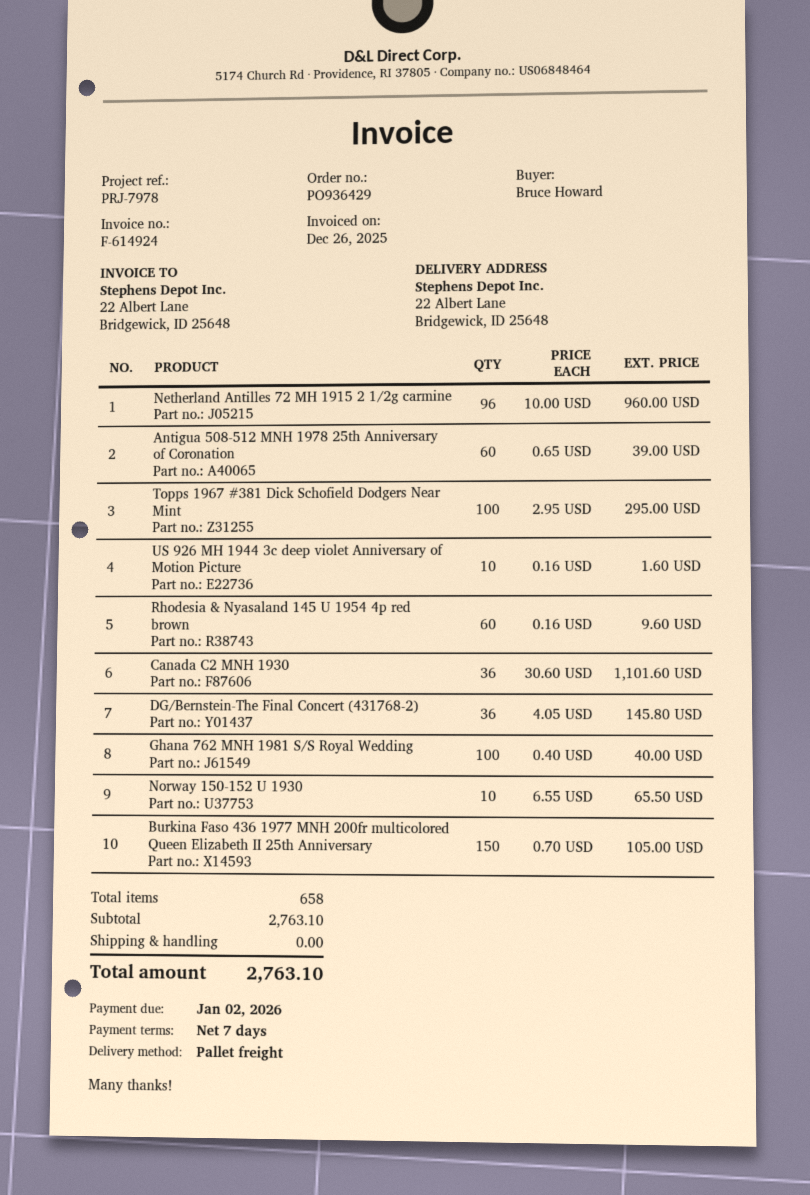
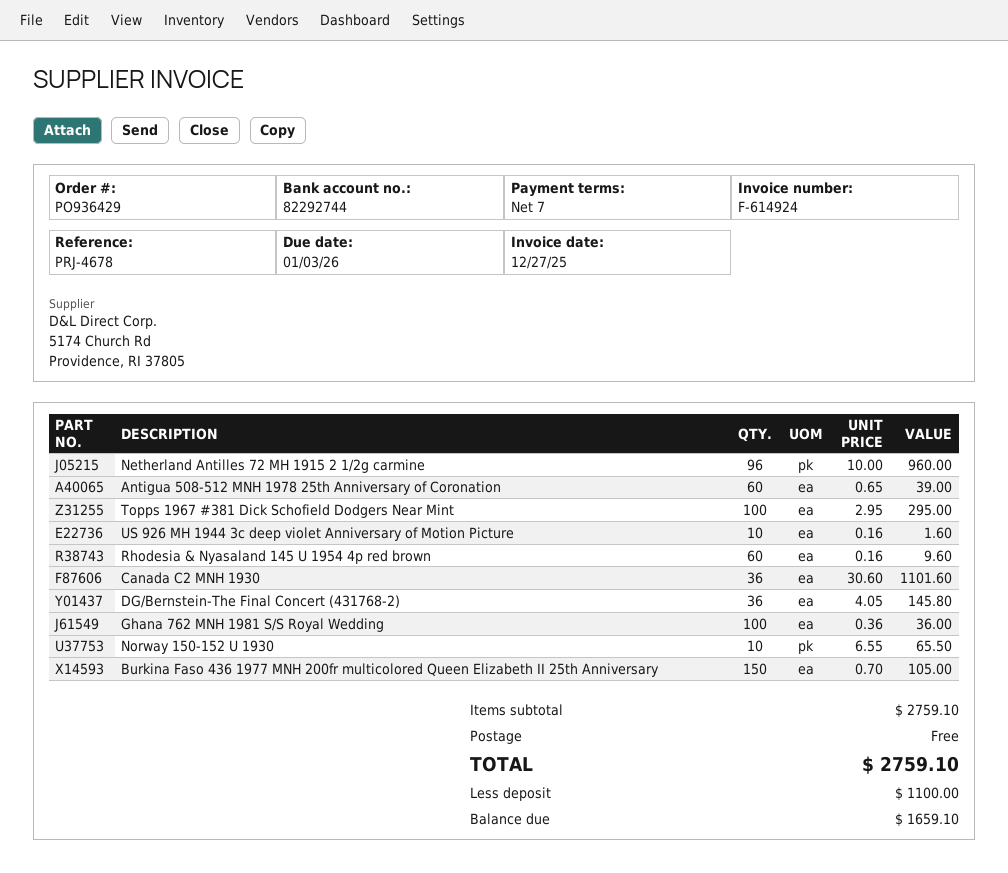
invoice date: 2025-12-26 -> 2025-12-27
due date: 2026-01-02 -> 2026-01-03
reference: PRJ-7978 -> PRJ-4678
Ghana 762 MNH 1981 S/S Royal Wedding: 100 x 0.40 = 40.00 -> 100 x 0.36 = 36.00
subtotal: 2763.10 -> 2759.10
total: 2763.10 -> 2759.10

